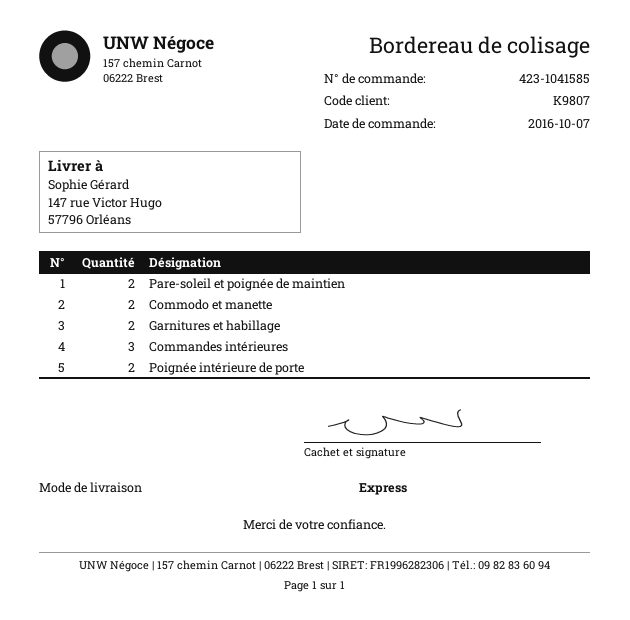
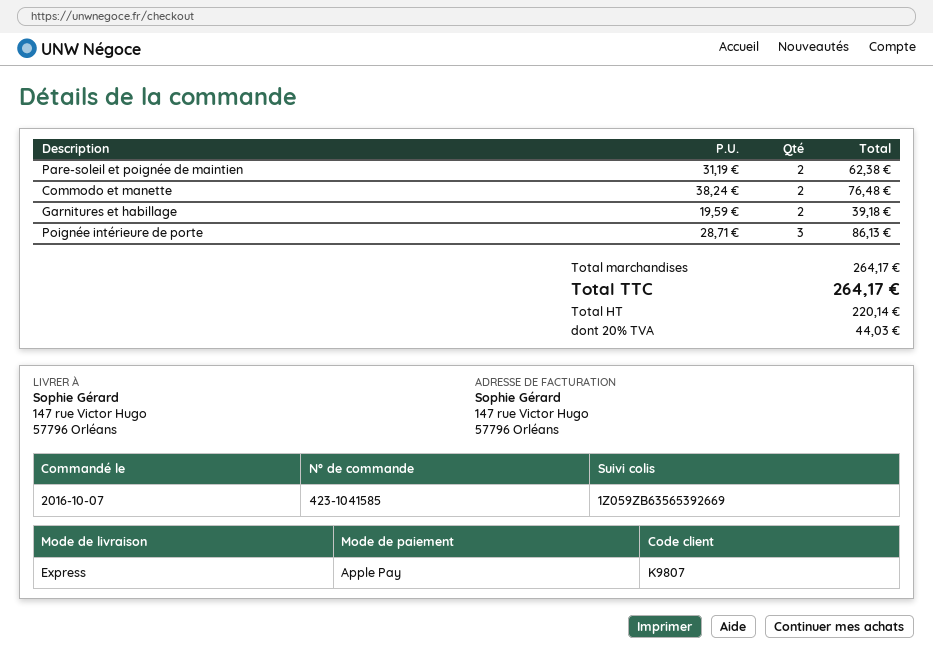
Commandes intérieures: 3 -> none
Poignée intérieure de porte: 2 -> 3

